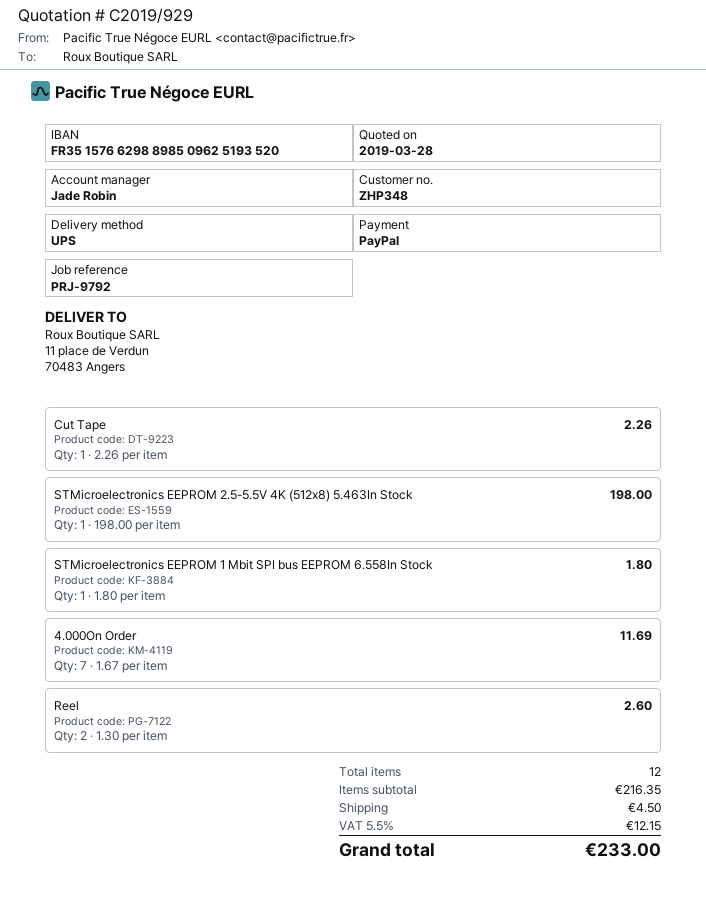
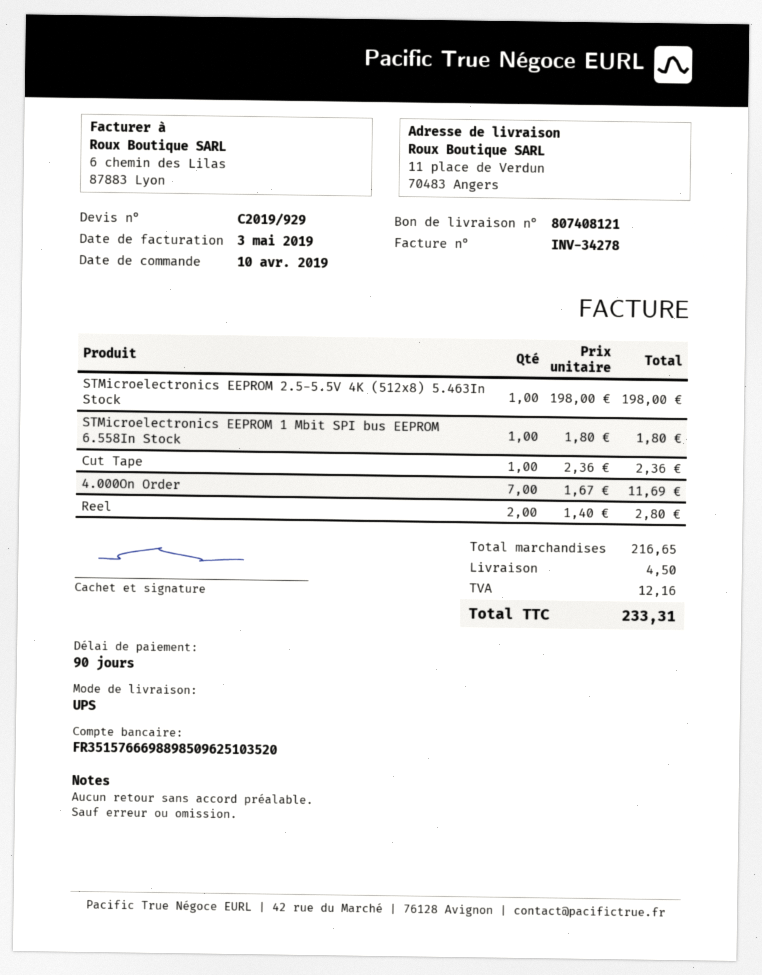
bank account: FR3515766298898509625193520 -> FR3515766698898509625103520
Cut Tape: 1 x 2.26 = 2.26 -> 1 x 2.36 = 2.36
Reel: 2 x 1.30 = 2.60 -> 2 x 1.40 = 2.80
subtotal: 216.35 -> 216.65
tax: 12.15 -> 12.16
total: 233.00 -> 233.31

